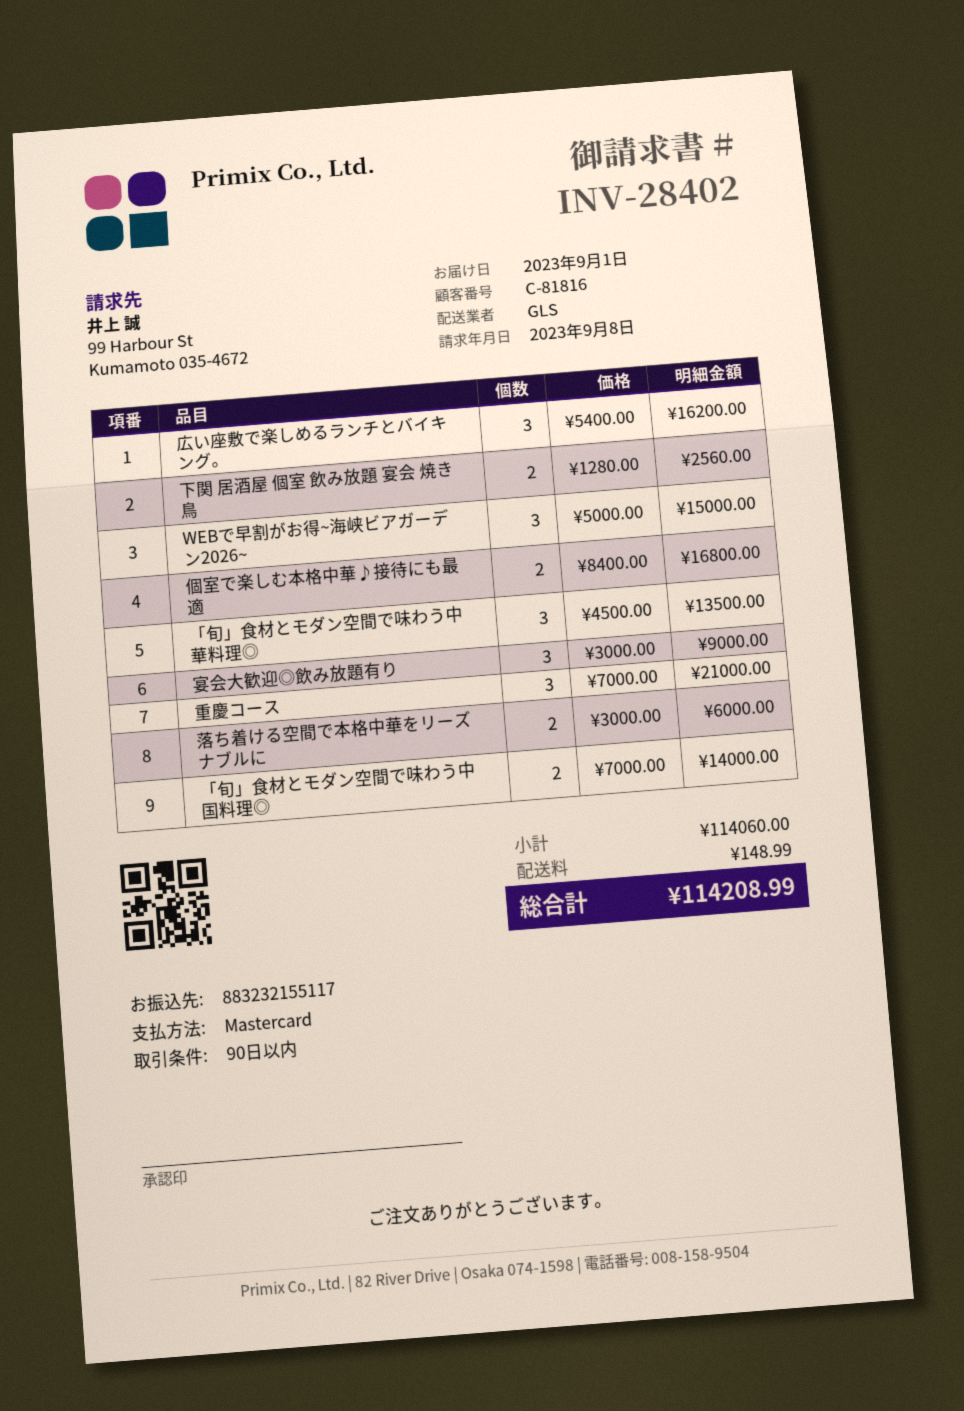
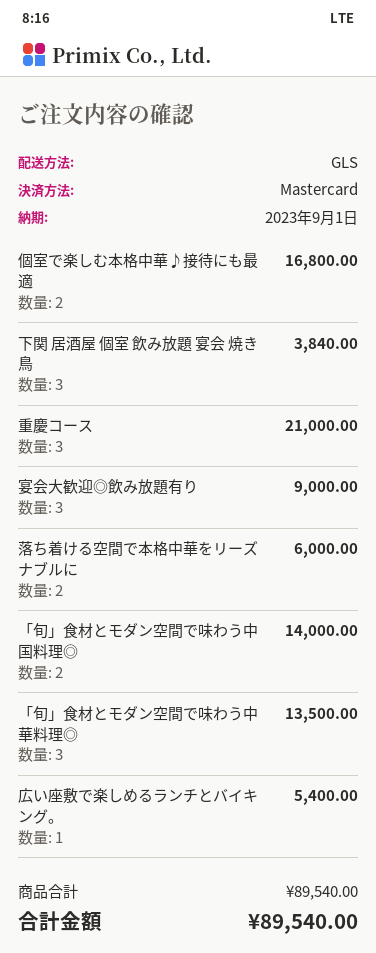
広い座敷で楽しめるランチとバイキング。: 3 for 16200.00 -> 1 for 5400.00
下関 居酒屋 個室 飲み放題 宴会 焼き鳥: 2 for 2560.00 -> 3 for 3840.00
WEBで早割がお得~海峡ビアガーデン2026~: 3 for 15000.00 -> none
subtotal: 114060.00 -> 89540.00
shipping: 148.99 -> none
total: 114208.99 -> 89540.00

